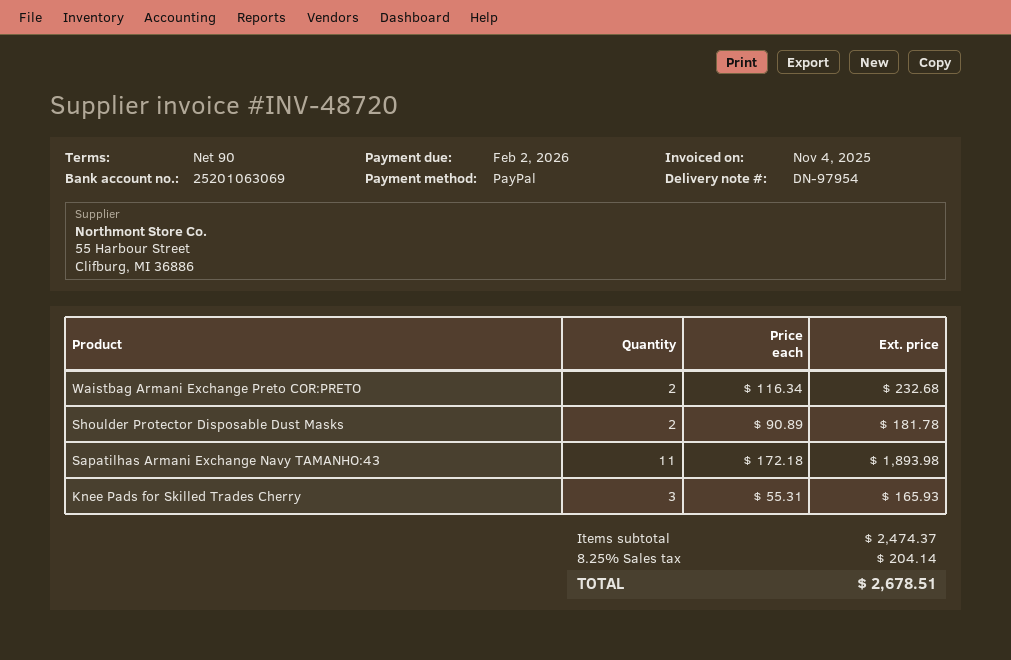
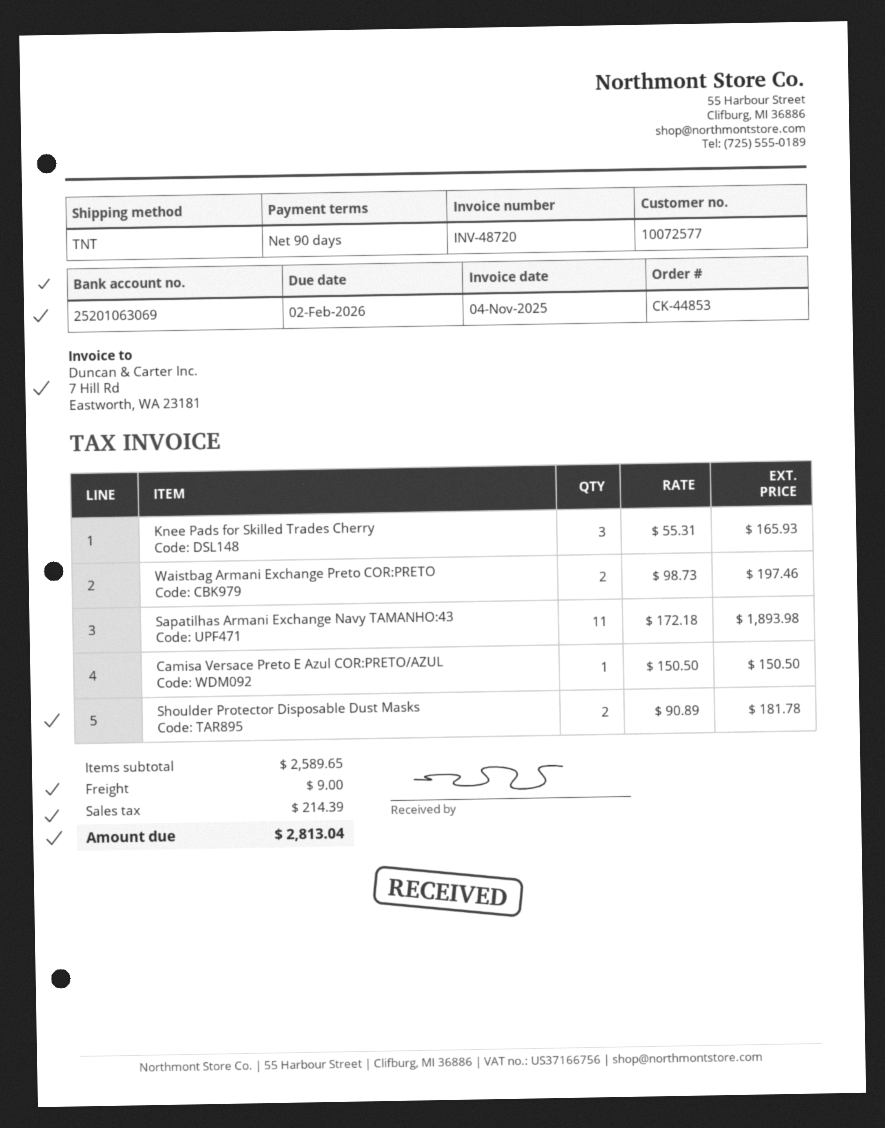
Waistbag Armani Exchange Preto COR:PRETO: 2 x 116.34 = 232.68 -> 2 x 98.73 = 197.46
Camisa Versace Preto E Azul COR:PRETO/AZUL: none -> 1 x 150.50 = 150.50
subtotal: 2474.37 -> 2589.65
shipping: none -> 9.00
tax: 204.14 -> 214.39
total: 2678.51 -> 2813.04

